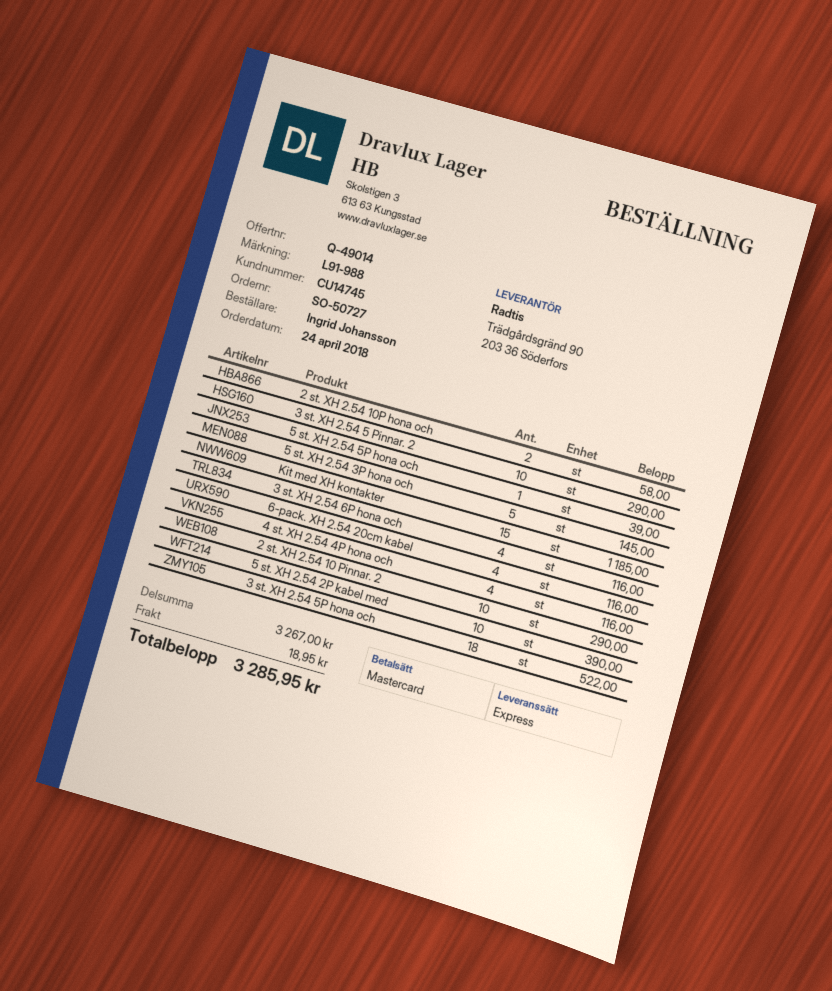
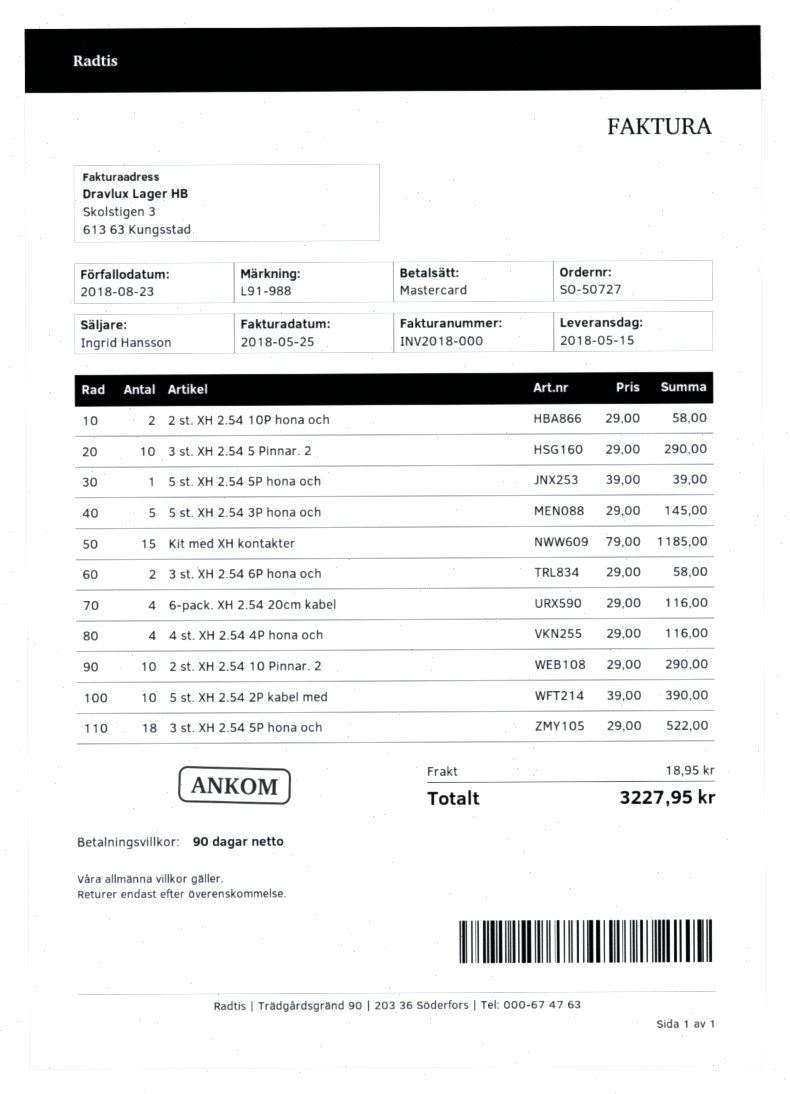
3 st. XH 2.54 6P hona och: 4 for 116.00 -> 2 for 58.00
total: 3285.95 -> 3227.95

